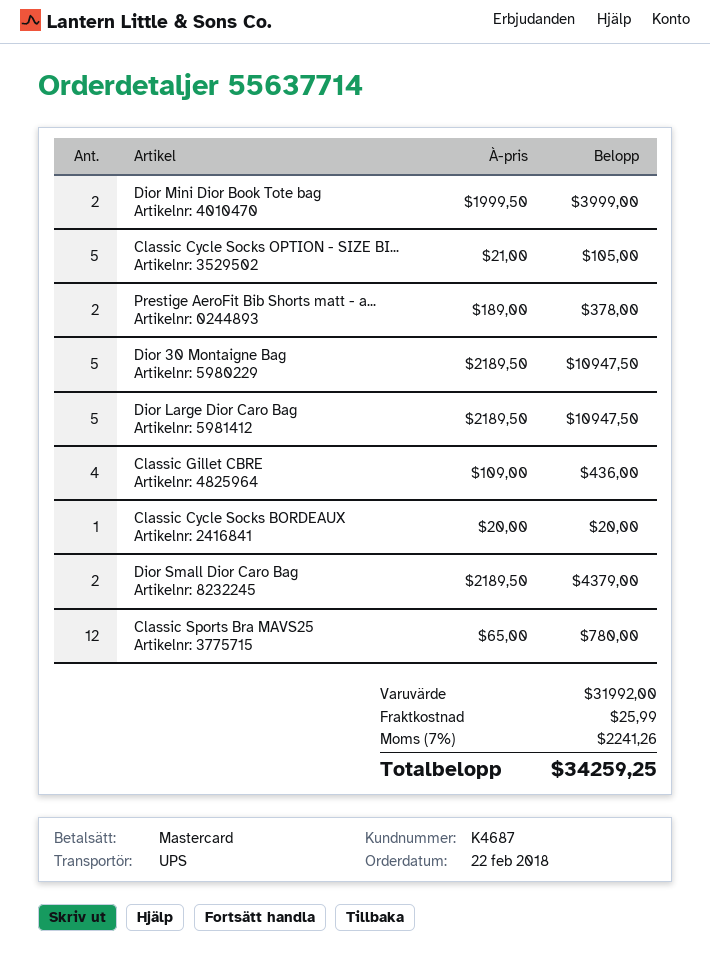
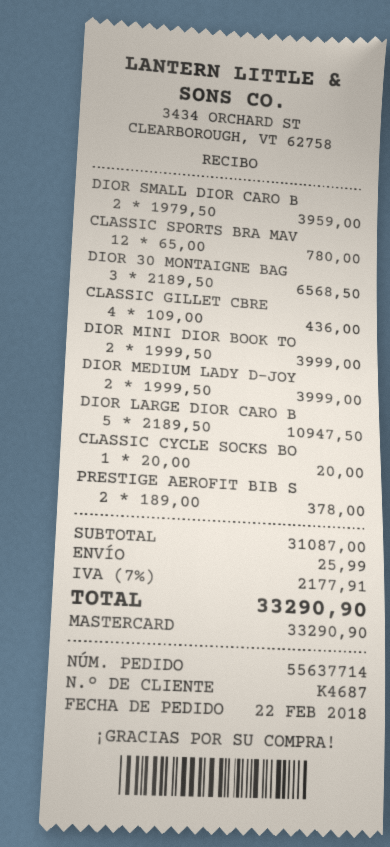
Classic Cycle Socks OPTION - SIZE BI...: 5 x 21.00 = 105.00 -> none
Dior 30 Montaigne Bag: 5 x 2189.50 = 10947.50 -> 3 x 2189.50 = 6568.50
Dior Small Dior Caro Bag: 2 x 2189.50 = 4379.00 -> 2 x 1979.50 = 3959.00
DIOR MEDIUM LADY D-JOY: none -> 2 x 1999.50 = 3999.00
subtotal: 31992.00 -> 31087.00
tax: 7% = 2241.26 -> 7% = 2177.91
total: 34259.25 -> 33290.90

